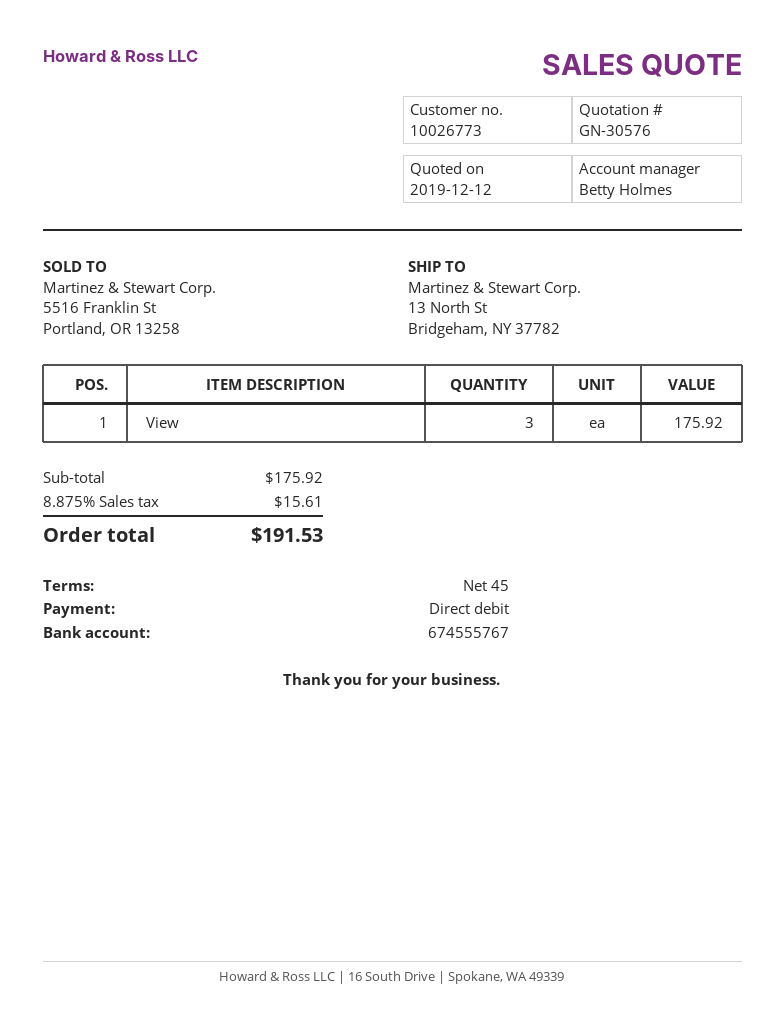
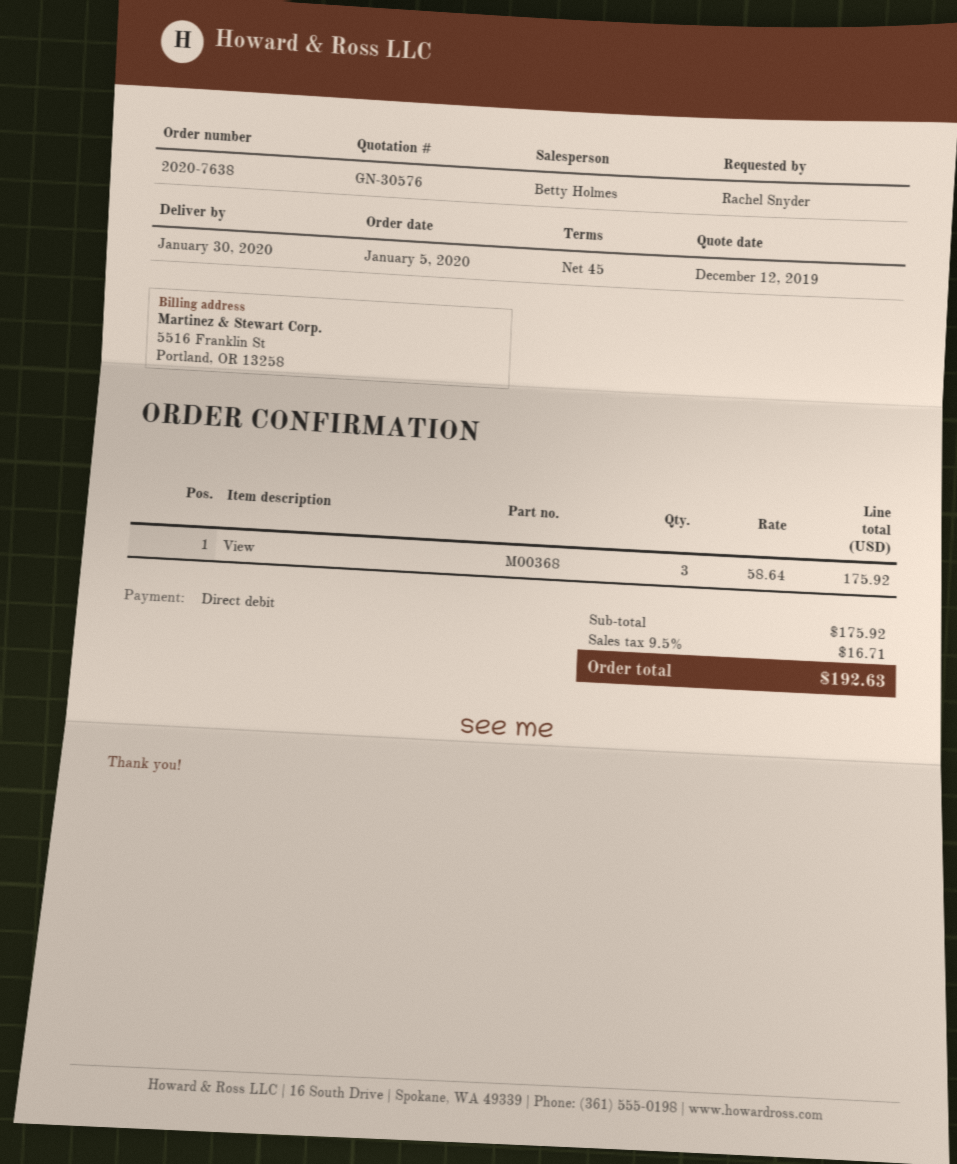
tax: 8.875% = 15.61 -> 9.5% = 16.71
total: 191.53 -> 192.63

